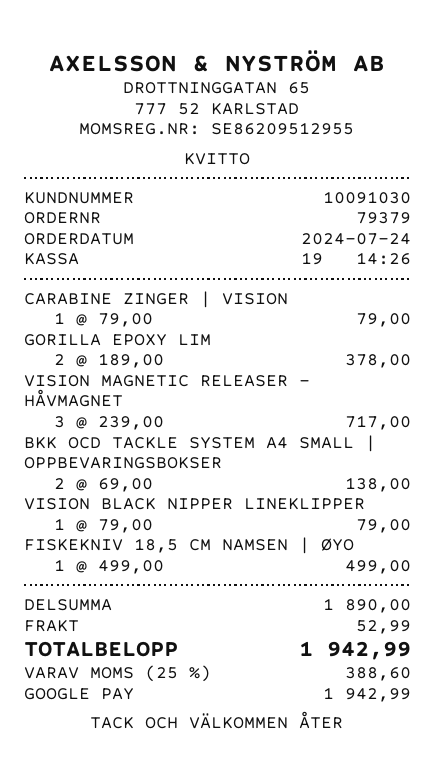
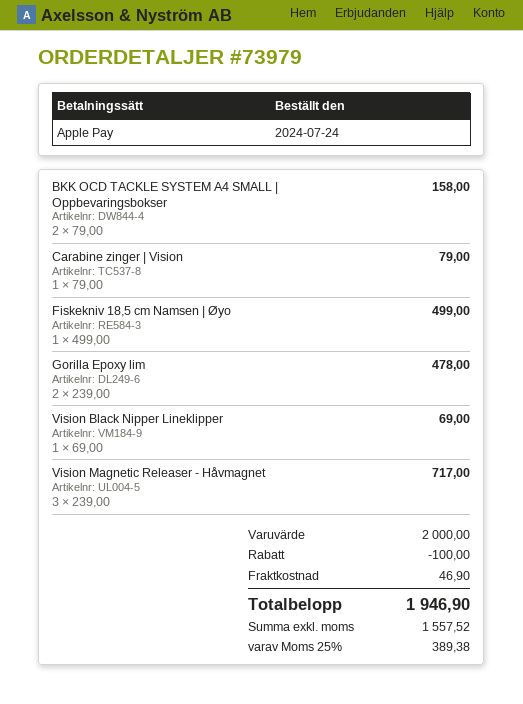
order number: 79379 -> 73979
payment method: Google Pay -> Apple Pay
GORILLA EPOXY LIM: 2 x 189.00 = 378.00 -> 2 x 239.00 = 478.00
BKK OCD TACKLE SYSTEM A4 SMALL | OPPBEVARINGSBOKSER: 2 x 69.00 = 138.00 -> 2 x 79.00 = 158.00
VISION BLACK NIPPER LINEKLIPPER: 1 x 79.00 = 79.00 -> 1 x 69.00 = 69.00
subtotal: 1890.00 -> 2000.00
discount: none -> 100.00
shipping: 52.99 -> 46.90
tax: 25% = 388.60 -> 25% = 389.38
total: 1942.99 -> 1946.90

